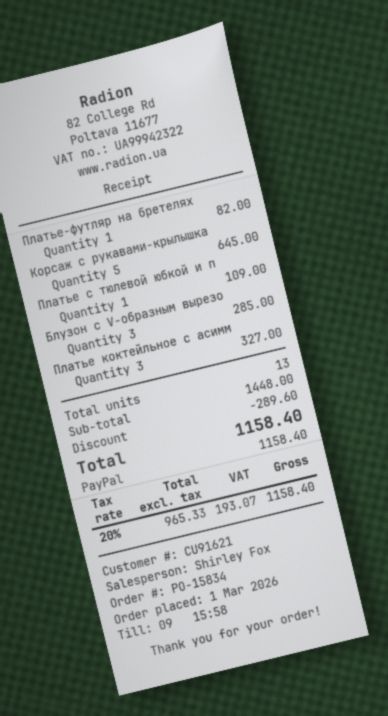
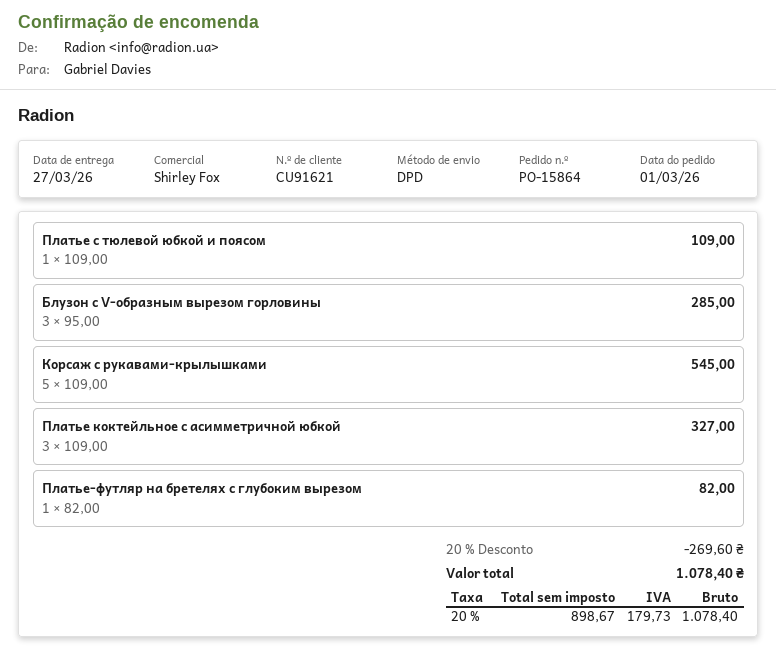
order number: PO-15834 -> PO-15864
Корсаж с рукавами-крылышка: 5 for 645.00 -> 5 for 545.00
discount: 289.60 -> 269.60
net: 965.33 -> 898.67
tax: 20% = 193.07 -> 20% = 179.73
total: 1158.40 -> 1078.40

